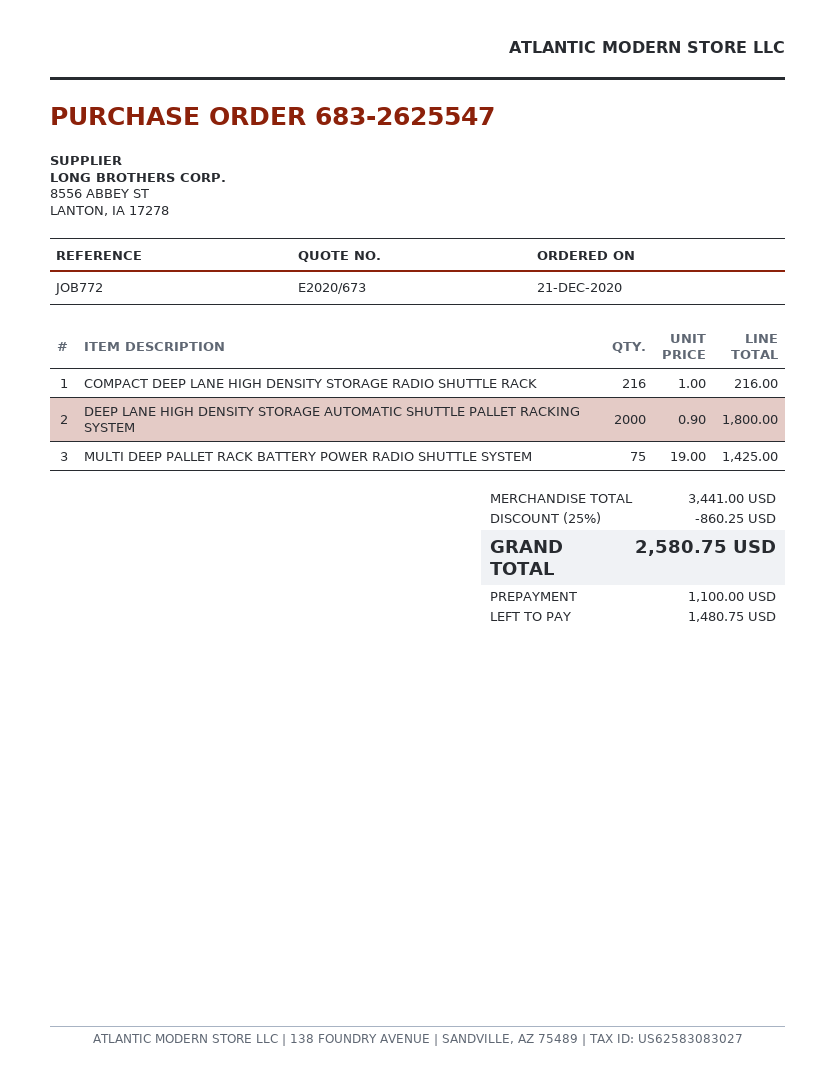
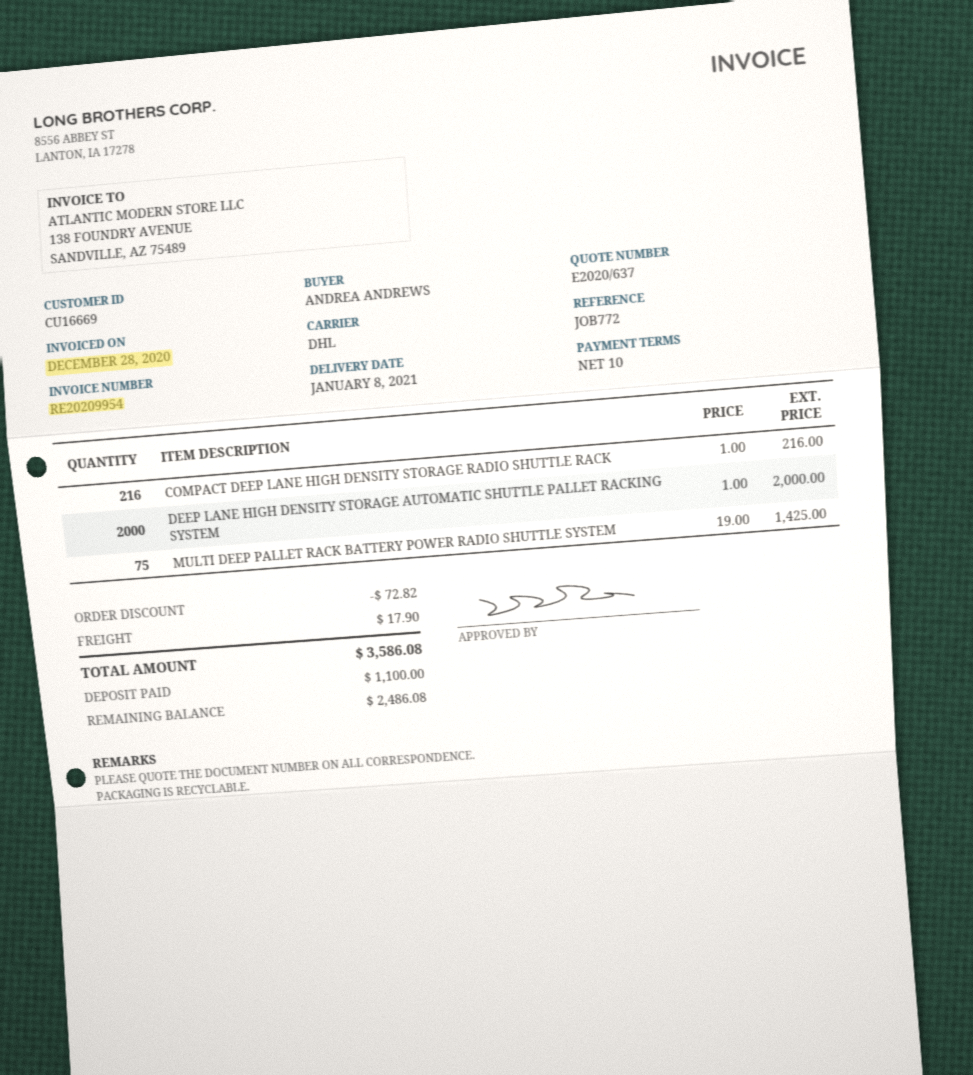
quote number: E2020/673 -> E2020/637
DEEP LANE HIGH DENSITY STORAGE AUTOMATIC SHUTTLE PALLET RACKING SYSTEM: 2000 x 0.90 = 1800.00 -> 2000 x 1.00 = 2000.00
discount: 860.25 -> 72.82
shipping: none -> 17.90
total: 2580.75 -> 3586.08
balance: 1480.75 -> 2486.08

